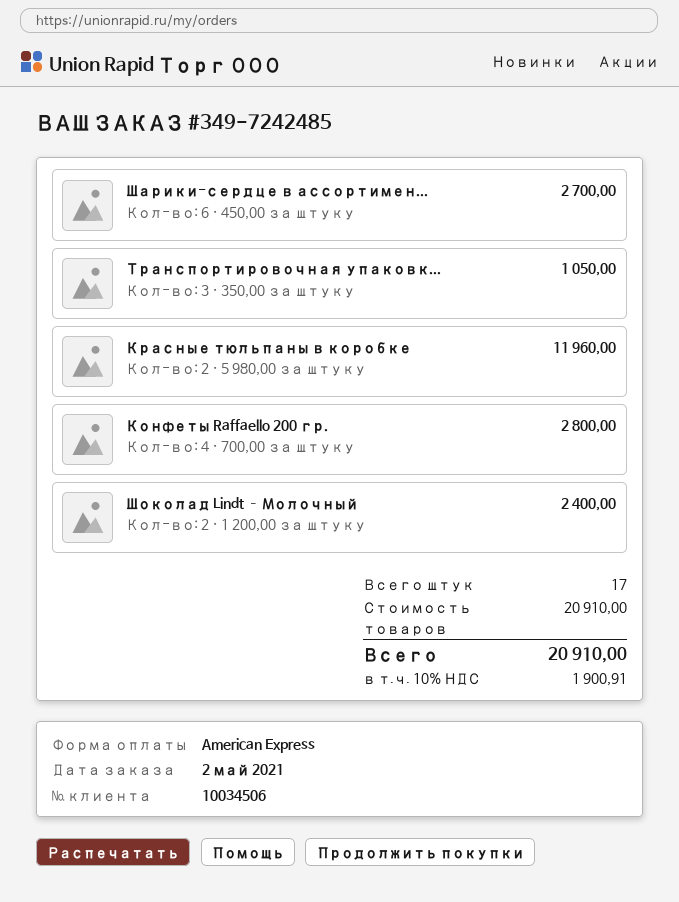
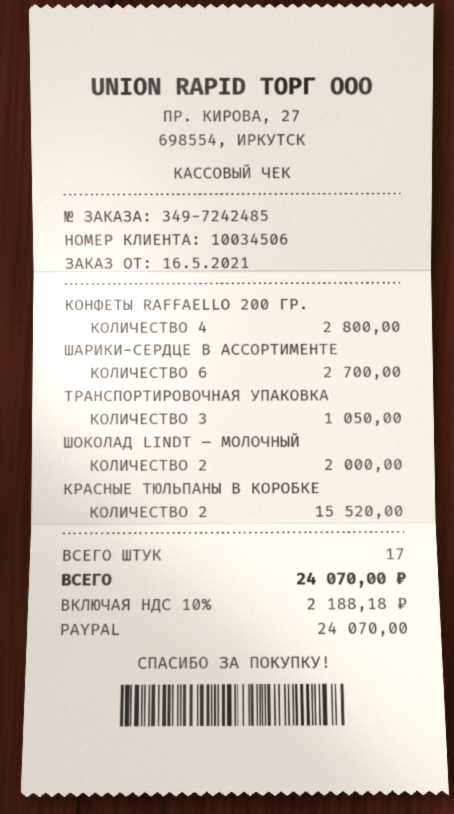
order date: 2021-05-02 -> 2021-05-16
payment method: American Express -> PayPal
Красные тюльпаны в коробке: 2 for 11960.00 -> 2 for 15520.00
Шоколад Lindt – Молочный: 2 for 2400.00 -> 2 for 2000.00
tax: 10% = 1900.91 -> 10% = 2188.18
total: 20910.00 -> 24070.00

